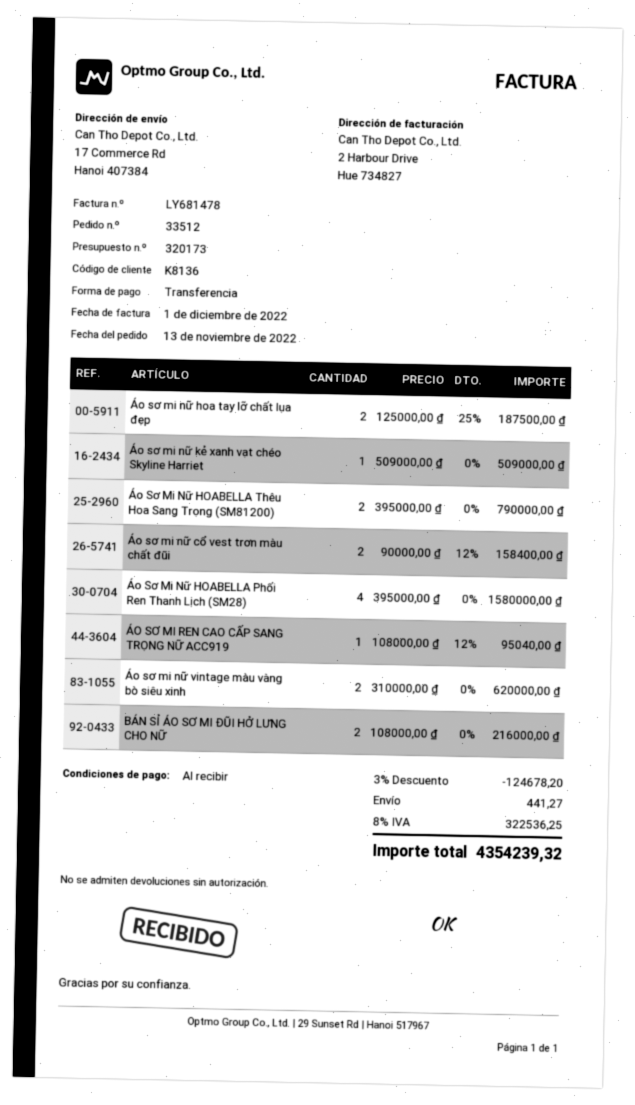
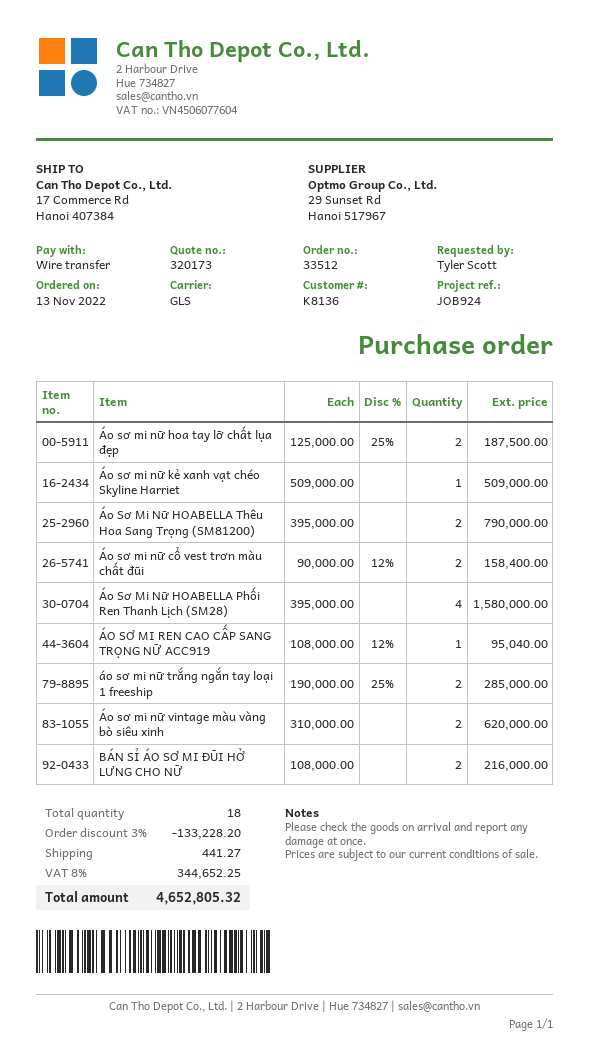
áo sơ mi nữ trắng ngắn tay loại 1 freeship: none -> 2 x 190000.00 - 25% = 285000.00
discount: 3% = 124678.20 -> 3% = 133228.20
tax: 8% = 322536.25 -> 8% = 344652.25
total: 4354239.32 -> 4652805.32

